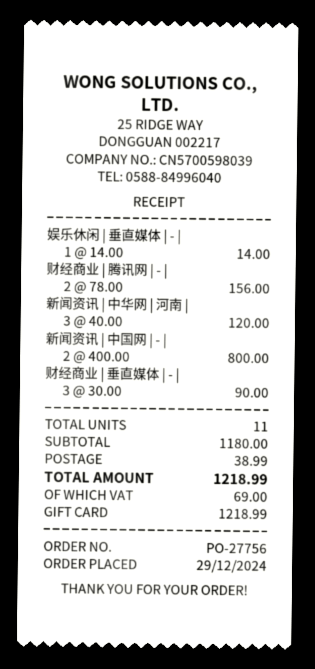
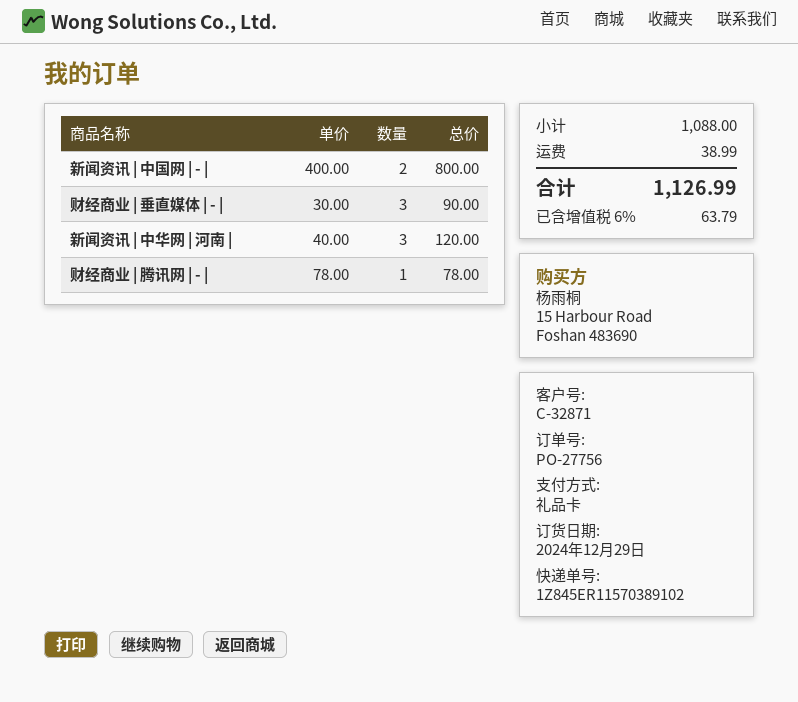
娱乐休闲 | 垂直媒体 | - |: 1 x 14.00 = 14.00 -> none
财经商业 | 腾讯网 | - |: 2 x 78.00 = 156.00 -> 1 x 78.00 = 78.00
subtotal: 1180.00 -> 1088.00
tax: 69.00 -> 63.79
total: 1218.99 -> 1126.99

